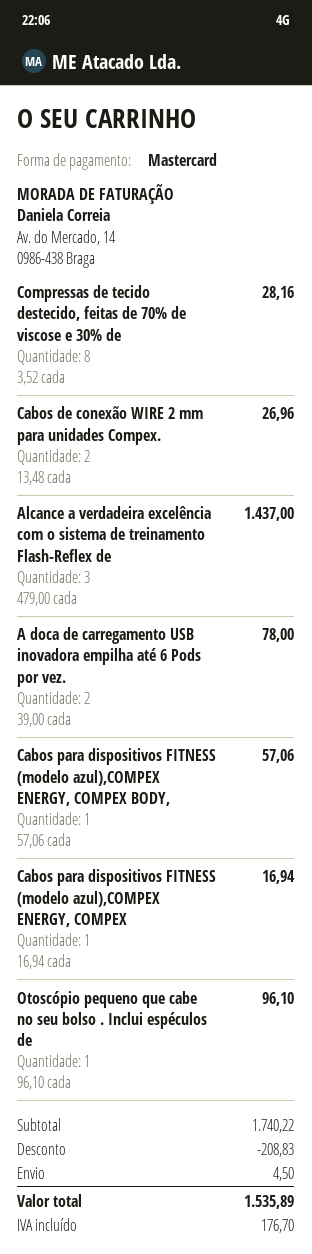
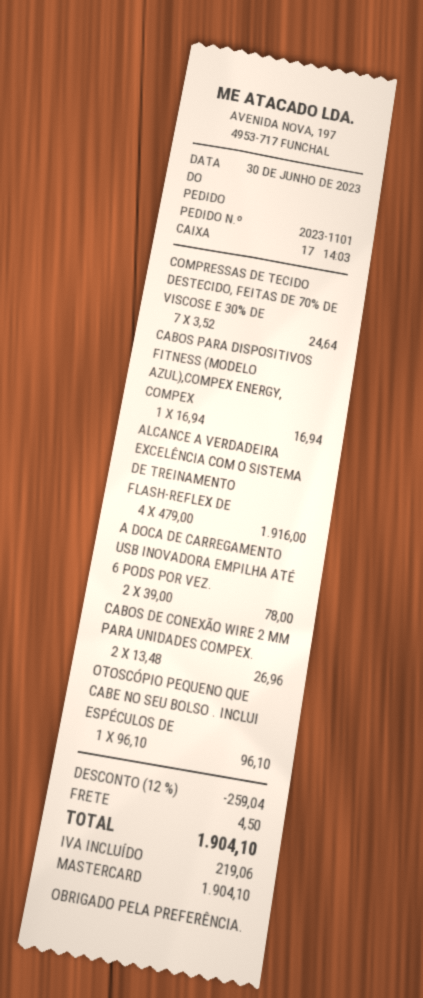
Compressas de tecido destecido, feitas de 70% de viscose e 30% de: 8 x 3.52 = 28.16 -> 7 x 3.52 = 24.64
Alcance a verdadeira excelência com o sistema de treinamento Flash-Reflex de: 3 x 479.00 = 1437.00 -> 4 x 479.00 = 1916.00
Cabos para dispositivos FITNESS (modelo azul),COMPEX ENERGY, COMPEX BODY,: 1 x 57.06 = 57.06 -> none
discount: 208.83 -> 259.04
tax: 176.70 -> 219.06
total: 1535.89 -> 1904.10

